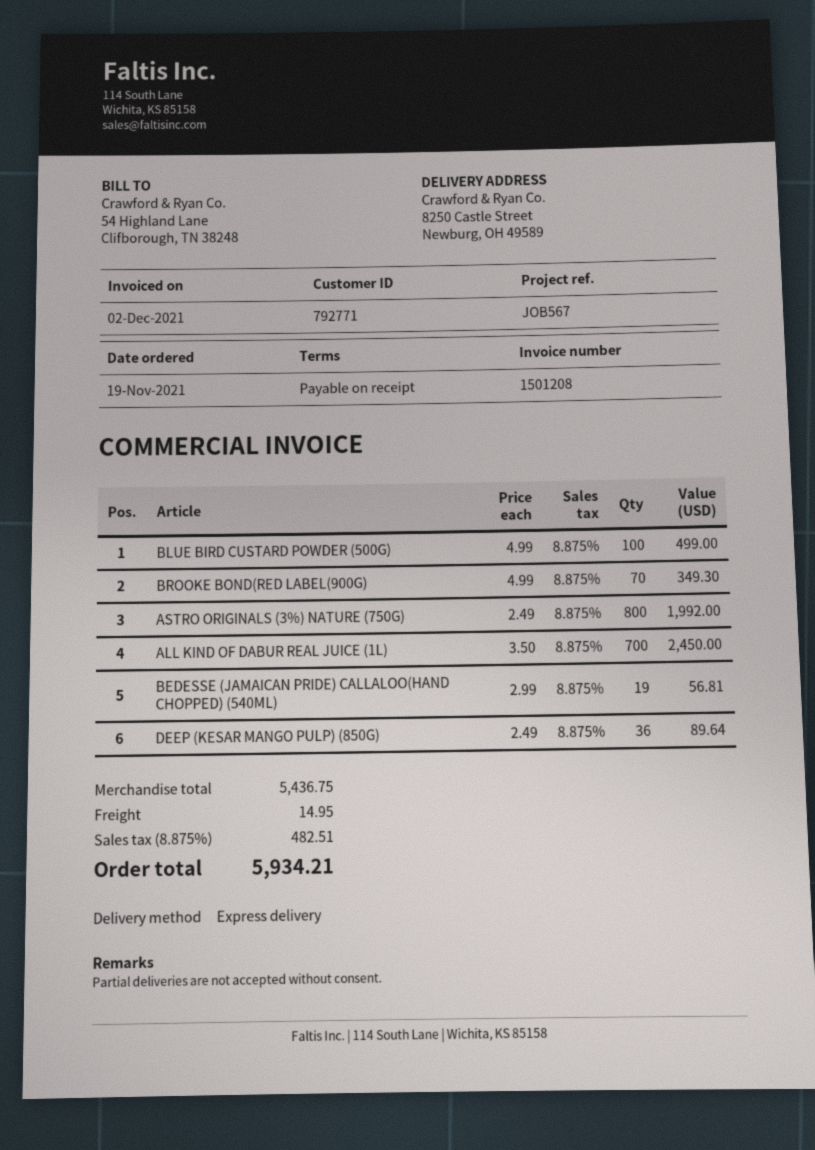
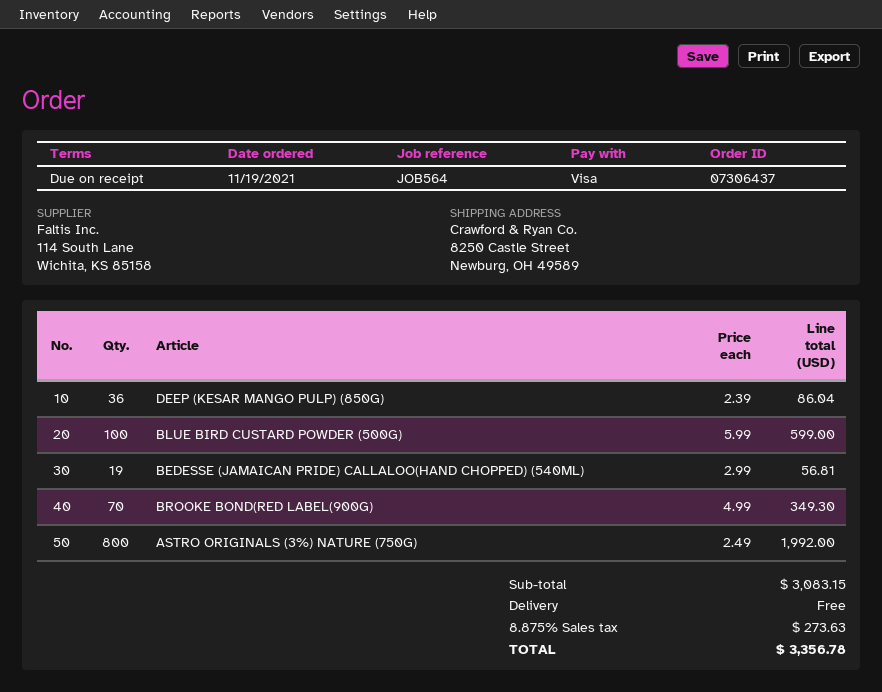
reference: JOB567 -> JOB564
BLUE BIRD CUSTARD POWDER (500G): 100 x 4.99 = 499.00 -> 100 x 5.99 = 599.00
ALL KIND OF DABUR REAL JUICE (1L): 700 x 3.50 = 2450.00 -> none
DEEP (KESAR MANGO PULP) (850G): 36 x 2.49 = 89.64 -> 36 x 2.39 = 86.04
subtotal: 5436.75 -> 3083.15
shipping: 14.95 -> 0.00
tax: 8.875% = 482.51 -> 8.875% = 273.63
total: 5934.21 -> 3356.78

